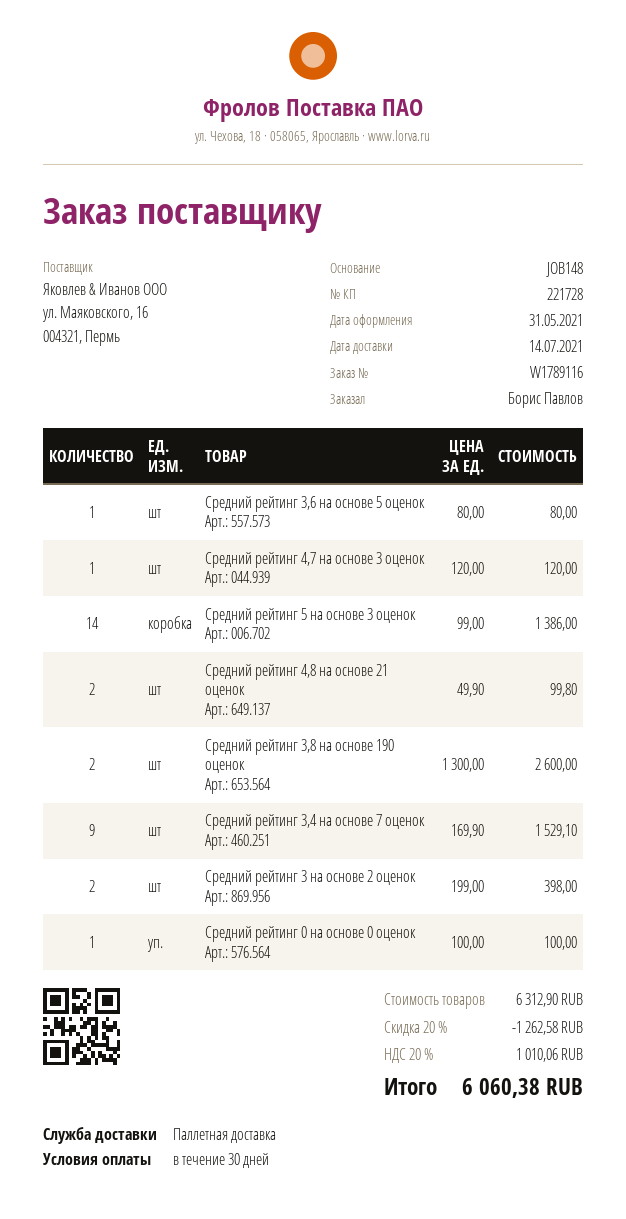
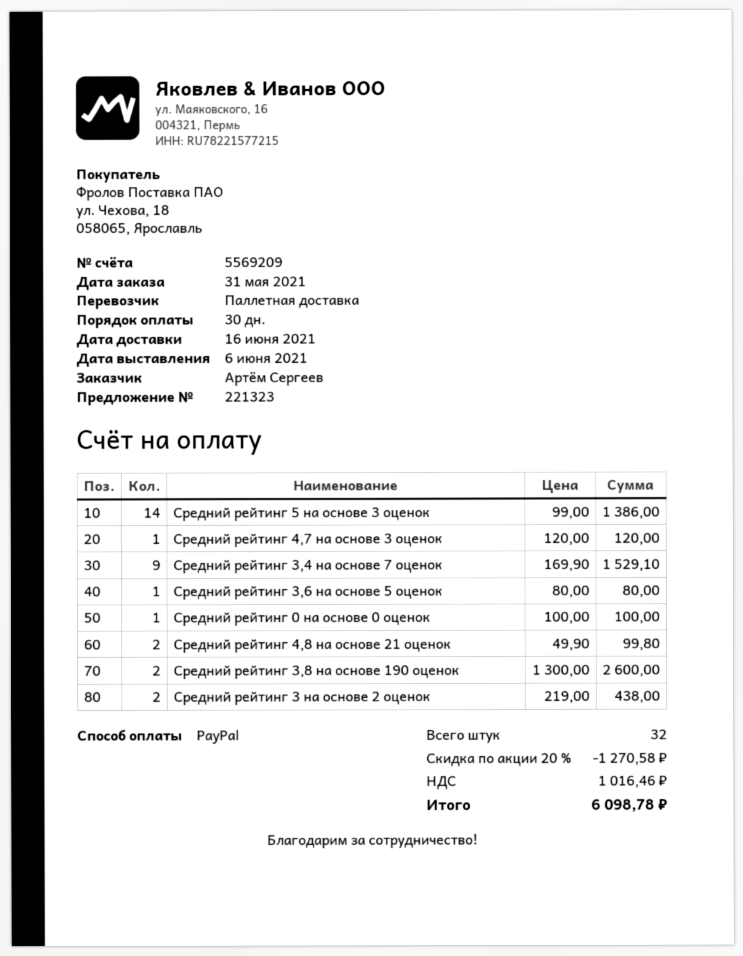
quote number: 221728 -> 221323
delivery date: 2021-07-14 -> 2021-06-16
ordered by: Борис Павлов -> Артём Сергеев
Средний рейтинг 3 на основе 2 оценок: 2 x 199.00 = 398.00 -> 2 x 219.00 = 438.00
discount: 20% = 1262.58 -> 20% = 1270.58
tax: 1010.06 -> 1016.46
total: 6060.38 -> 6098.78

